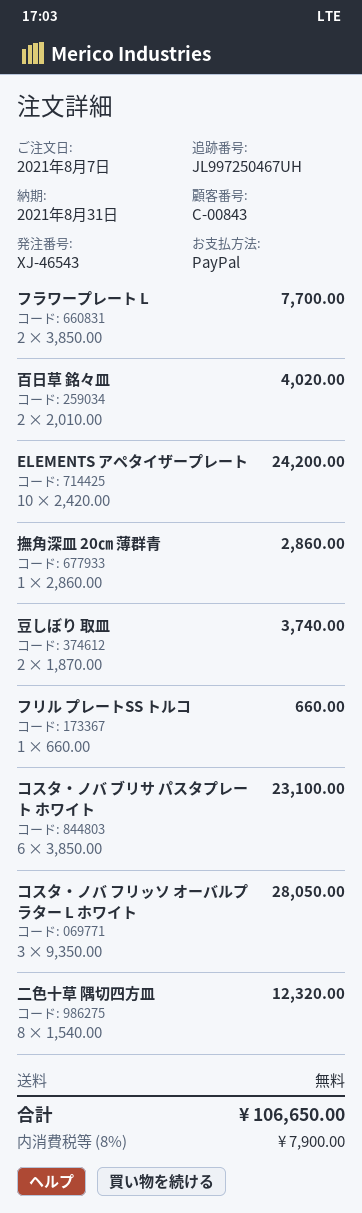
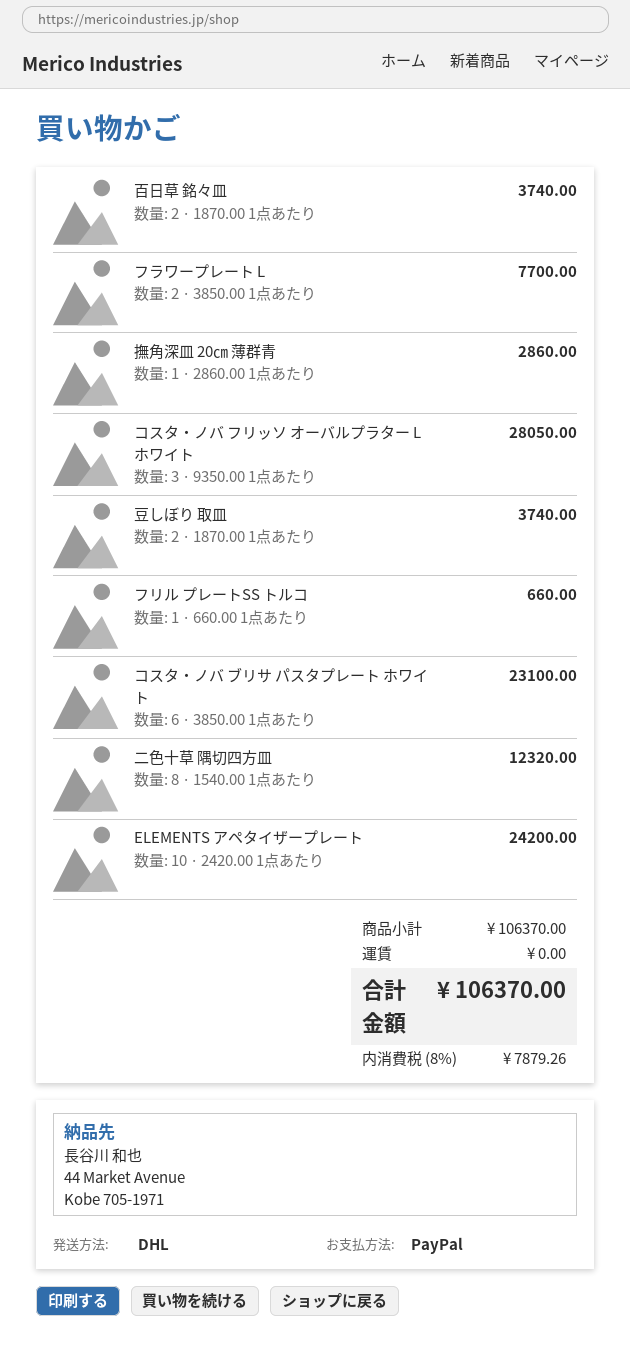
百日草 銘々皿: 2 x 2010.00 = 4020.00 -> 2 x 1870.00 = 3740.00
tax: 8% = 7900.00 -> 8% = 7879.26
total: 106650.00 -> 106370.00

